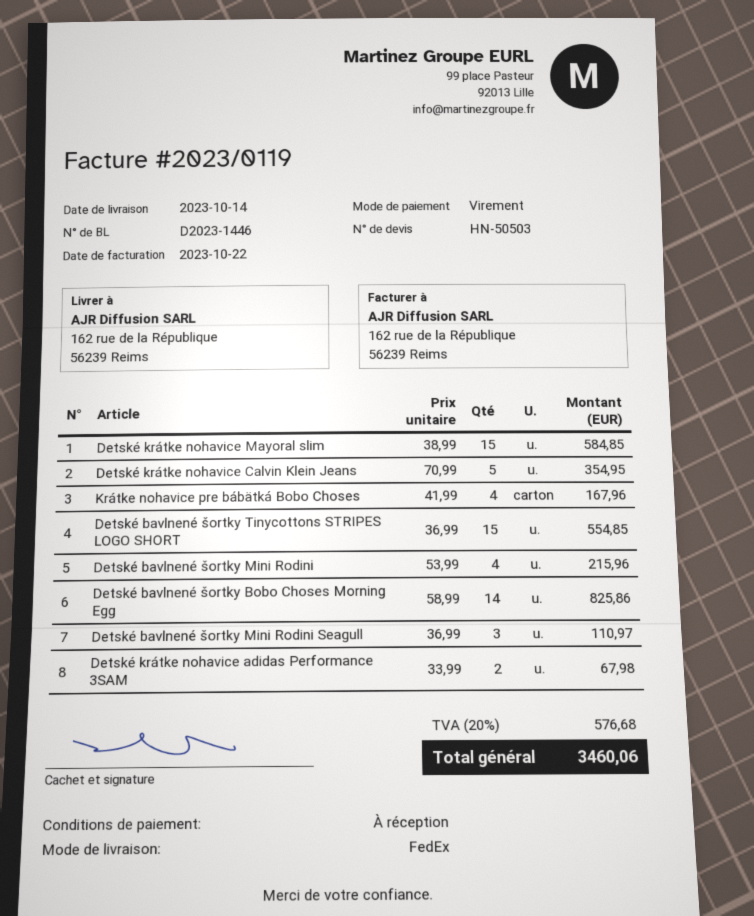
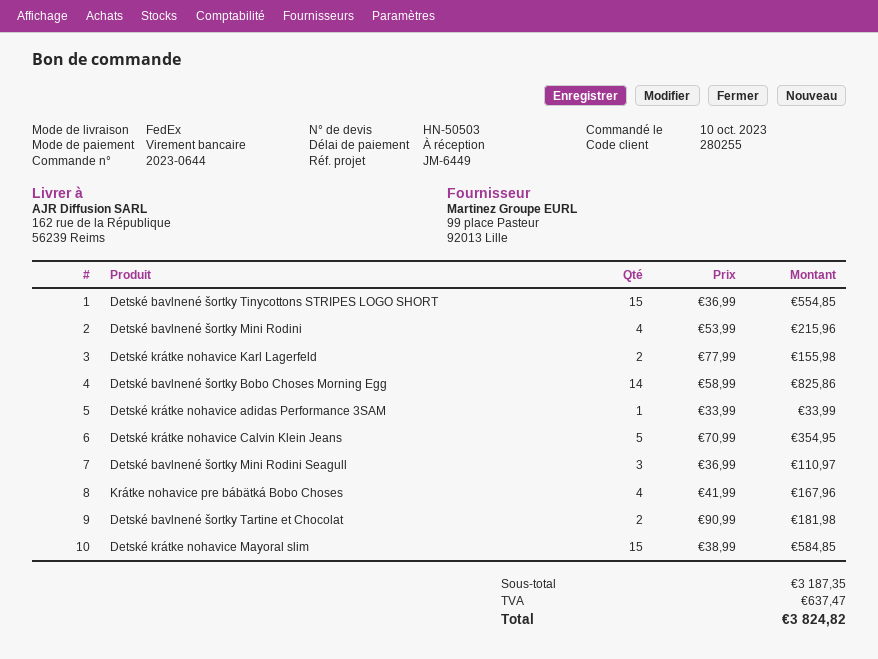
Detské krátke nohavice adidas Performance 3SAM: 2 x 33.99 = 67.98 -> 1 x 33.99 = 33.99
Detské krátke nohavice Karl Lagerfeld: none -> 2 x 77.99 = 155.98
Detské bavlnené šortky Tartine et Chocolat: none -> 2 x 90.99 = 181.98
tax: 576.68 -> 637.47
total: 3460.06 -> 3824.82

